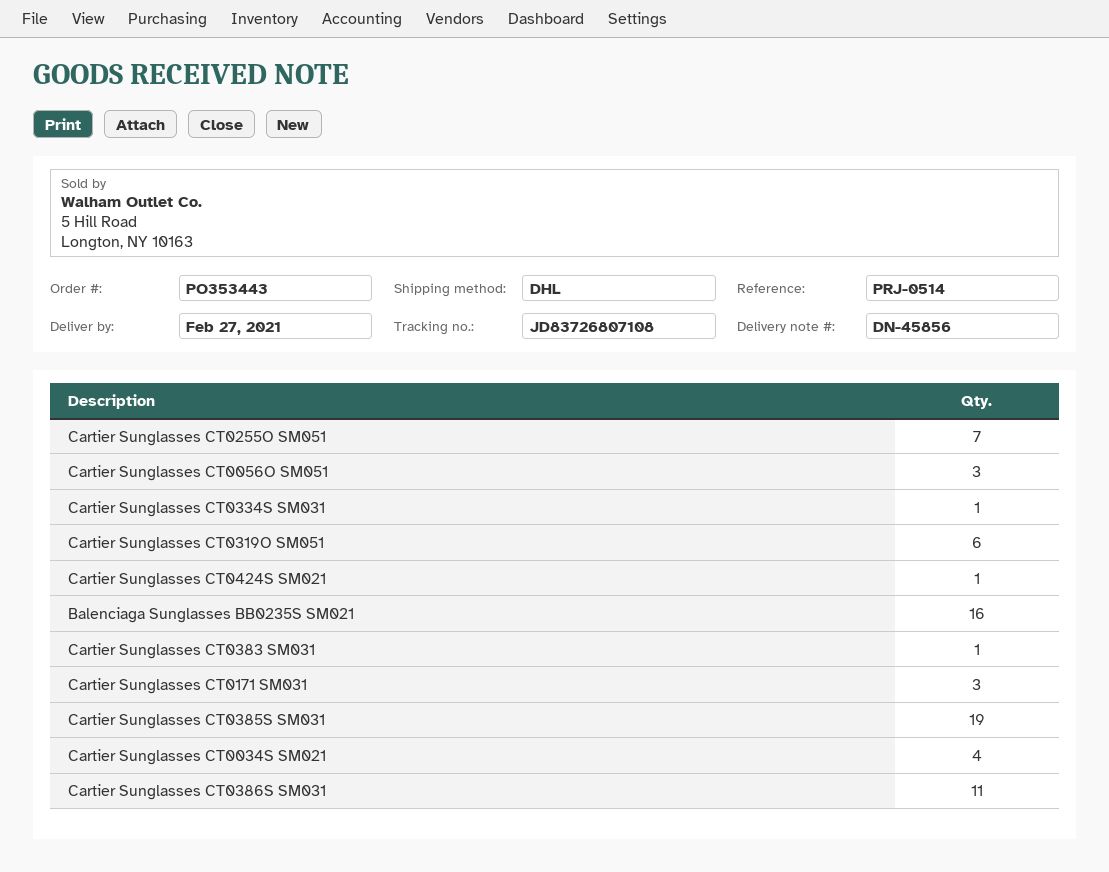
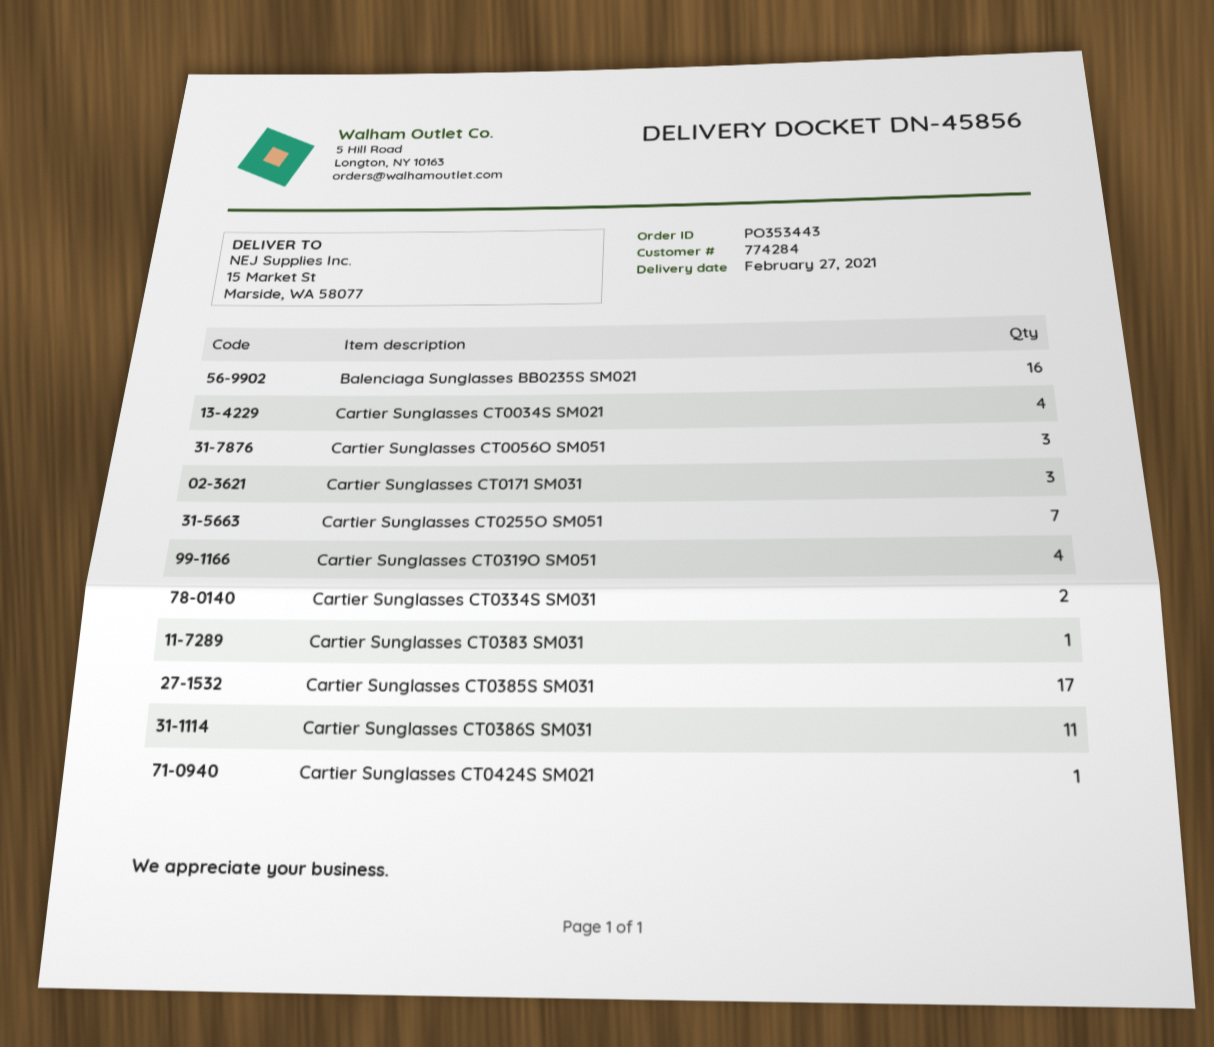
Cartier Sunglasses CT0334S SM031: 1 -> 2
Cartier Sunglasses CT0319O SM051: 6 -> 4
Cartier Sunglasses CT0385S SM031: 19 -> 17

